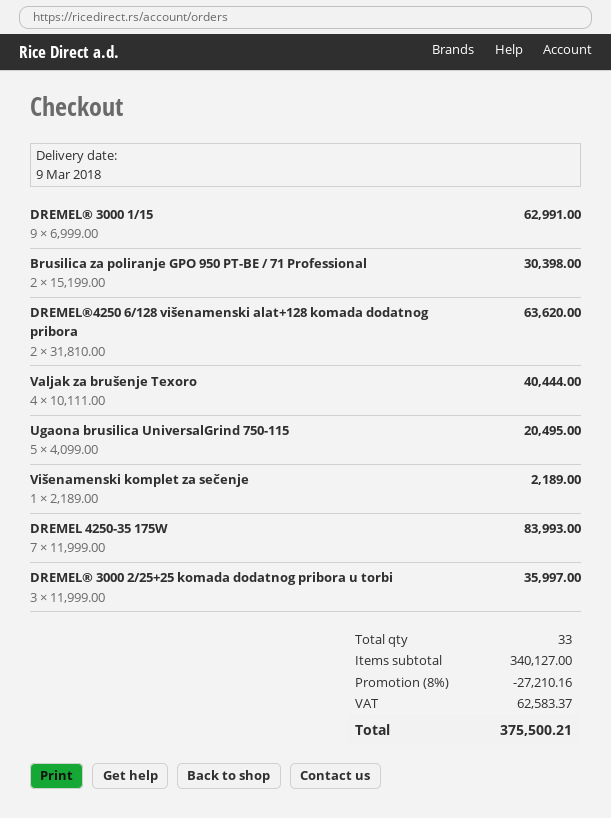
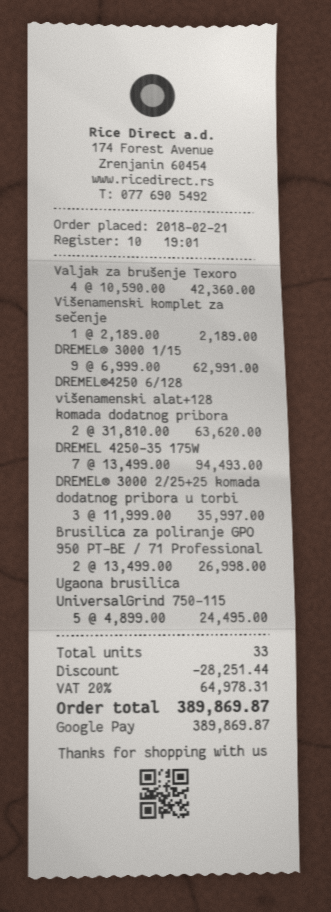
Brusilica za poliranje GPO 950 PT-BE / 71 Professional: 2 x 15199.00 = 30398.00 -> 2 x 13499.00 = 26998.00
Valjak za brušenje Texoro: 4 x 10111.00 = 40444.00 -> 4 x 10590.00 = 42360.00
Ugaona brusilica UniversalGrind 750-115: 5 x 4099.00 = 20495.00 -> 5 x 4899.00 = 24495.00
DREMEL 4250-35 175W: 7 x 11999.00 = 83993.00 -> 7 x 13499.00 = 94493.00
discount: 27210.16 -> 28251.44
tax: 62583.37 -> 64978.31
total: 375500.21 -> 389869.87

